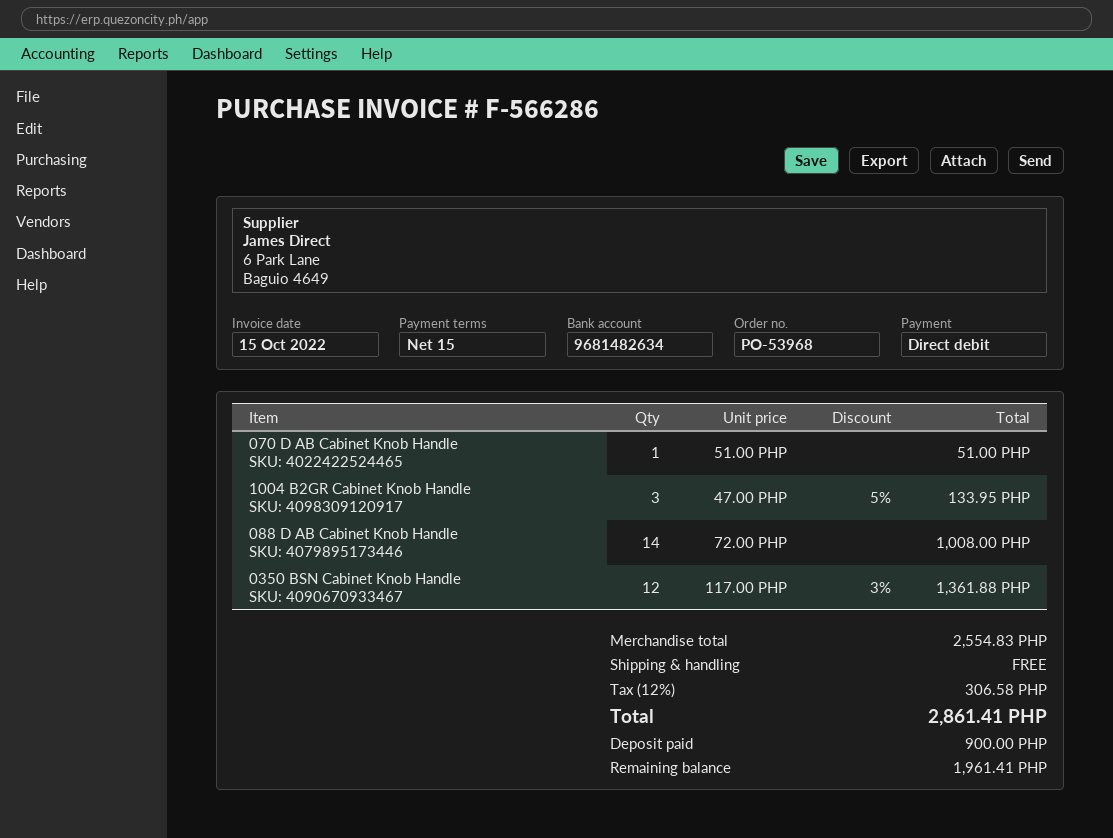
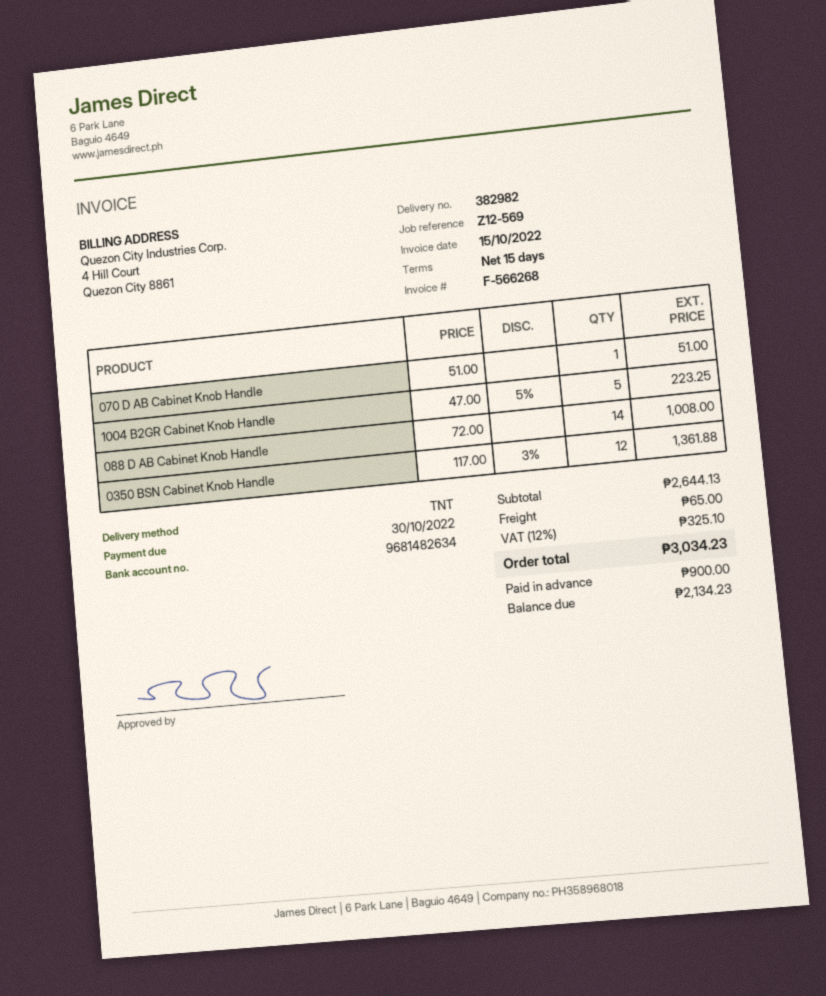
invoice number: F-566286 -> F-566268
1004 B2GR Cabinet Knob Handle: 3 x 47.00 - 5% = 133.95 -> 5 x 47.00 - 5% = 223.25
subtotal: 2554.83 -> 2644.13
shipping: 0.00 -> 65.00
tax: 12% = 306.58 -> 12% = 325.10
total: 2861.41 -> 3034.23
balance: 1961.41 -> 2134.23

